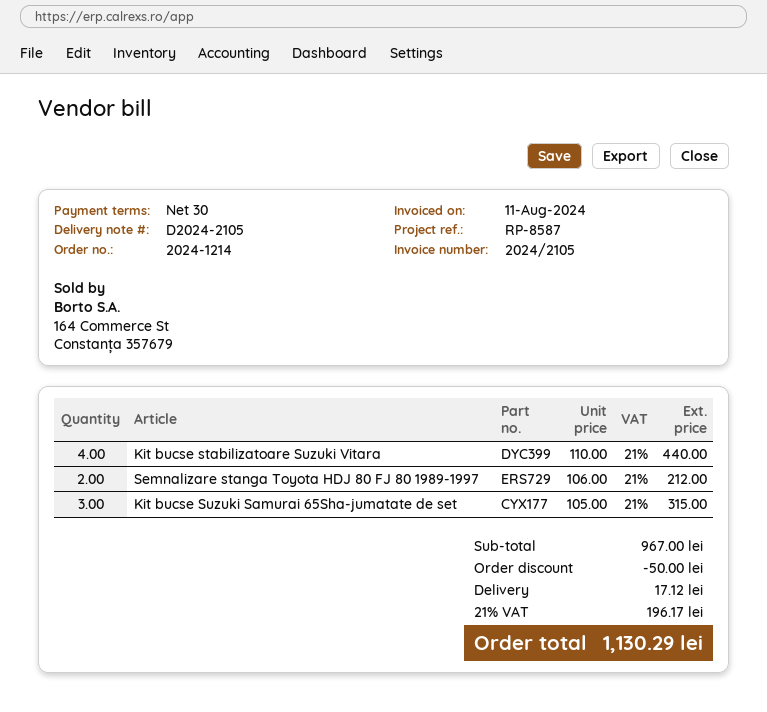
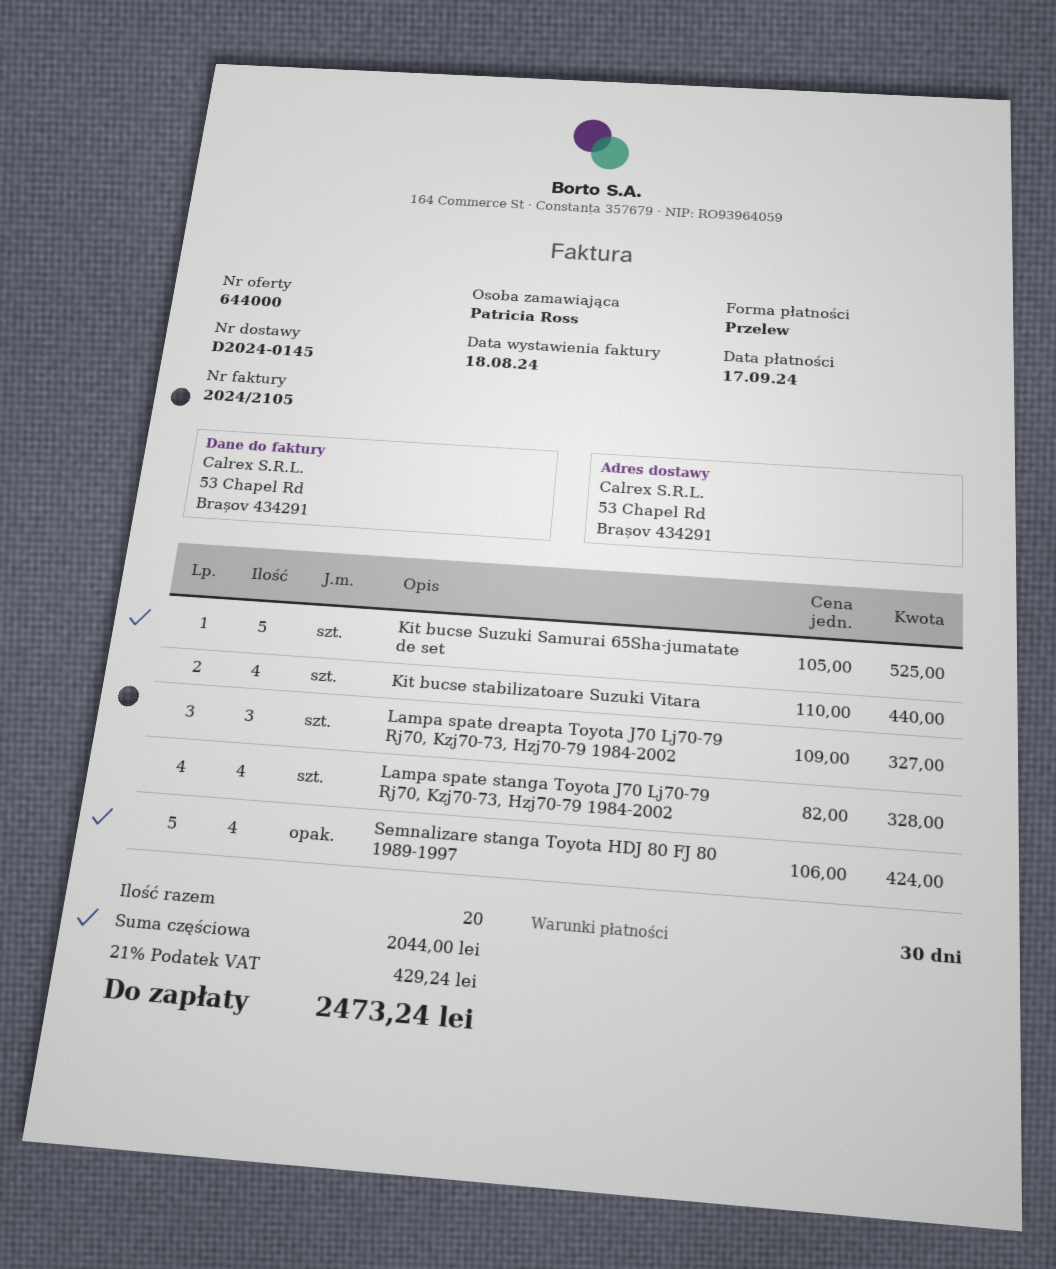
delivery note number: D2024-2105 -> D2024-0145
invoice date: 2024-08-11 -> 2024-08-18
Semnalizare stanga Toyota HDJ 80 FJ 80 1989-1997: 2 x 106.00 = 212.00 -> 4 x 106.00 = 424.00
Kit bucse Suzuki Samurai 65Sha-jumatate de set: 3 x 105.00 = 315.00 -> 5 x 105.00 = 525.00
Lampa spate dreapta Toyota J70 Lj70-79 Rj70, Kzj70-73, Hzj70-79 1984-2002: none -> 3 x 109.00 = 327.00
Lampa spate stanga Toyota J70 Lj70-79 Rj70, Kzj70-73, Hzj70-79 1984-2002: none -> 4 x 82.00 = 328.00
subtotal: 967.00 -> 2044.00
discount: 50.00 -> none
shipping: 17.12 -> none
tax: 21% = 196.17 -> 21% = 429.24
total: 1130.29 -> 2473.24

